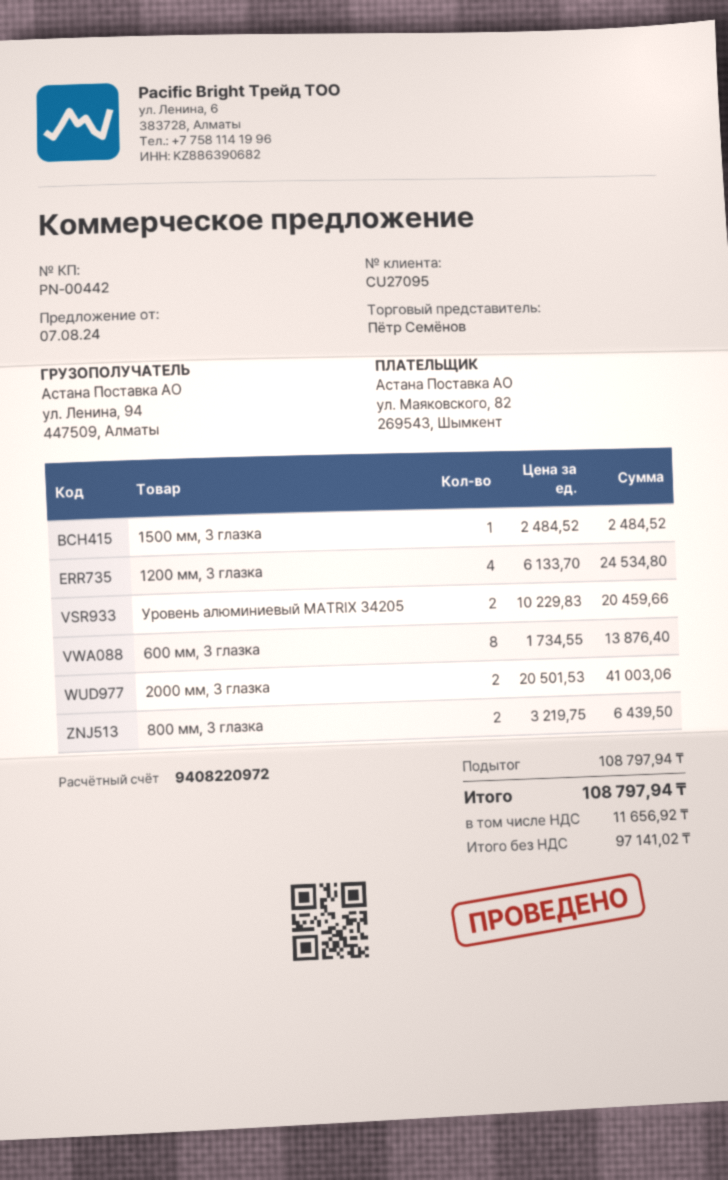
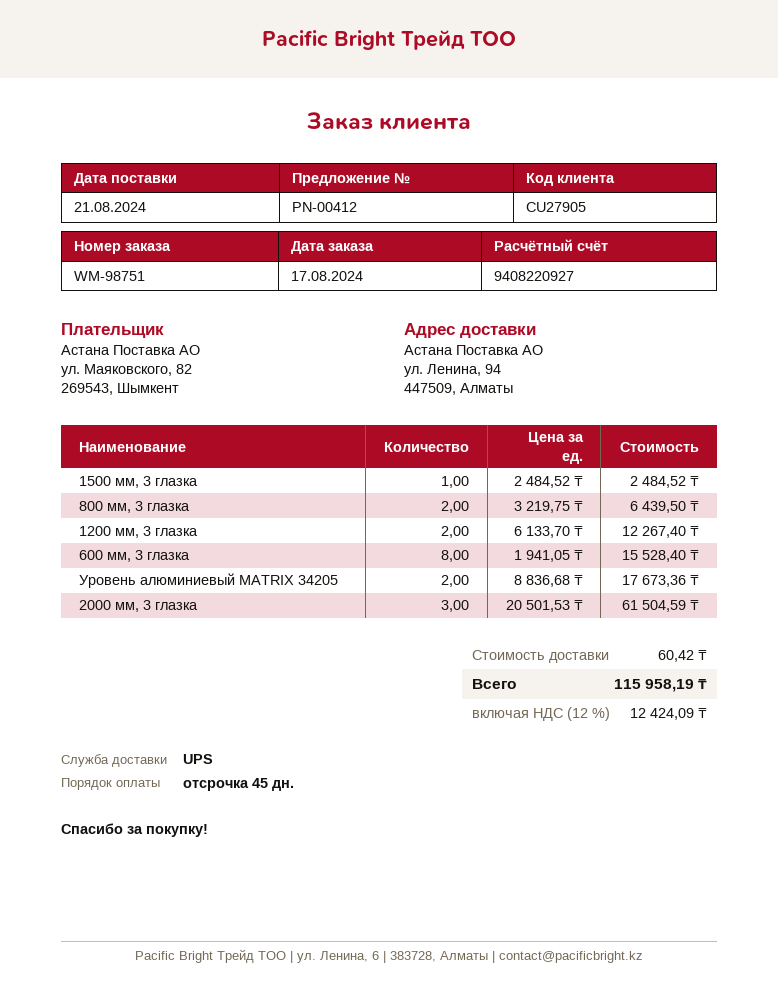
quote number: PN-00442 -> PN-00412
customer number: CU27095 -> CU27905
bank account: 9408220972 -> 9408220927
1200 мм, 3 глазка: 4 x 6133.70 = 24534.80 -> 2 x 6133.70 = 12267.40
Уровень алюминиевый MATRIX 34205: 2 x 10229.83 = 20459.66 -> 2 x 8836.68 = 17673.36
600 мм, 3 глазка: 8 x 1734.55 = 13876.40 -> 8 x 1941.05 = 15528.40
2000 мм, 3 глазка: 2 x 20501.53 = 41003.06 -> 3 x 20501.53 = 61504.59
shipping: none -> 60.42
tax: 11656.92 -> 12424.09
total: 108797.94 -> 115958.19

